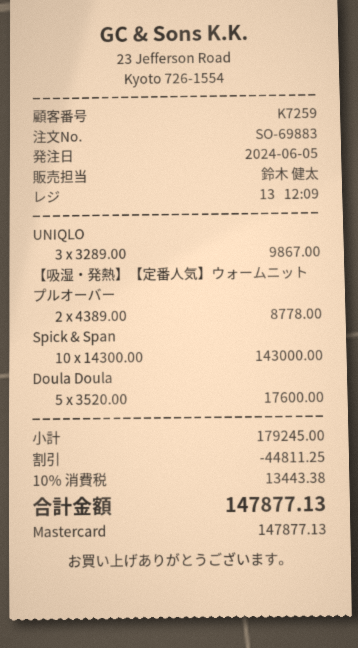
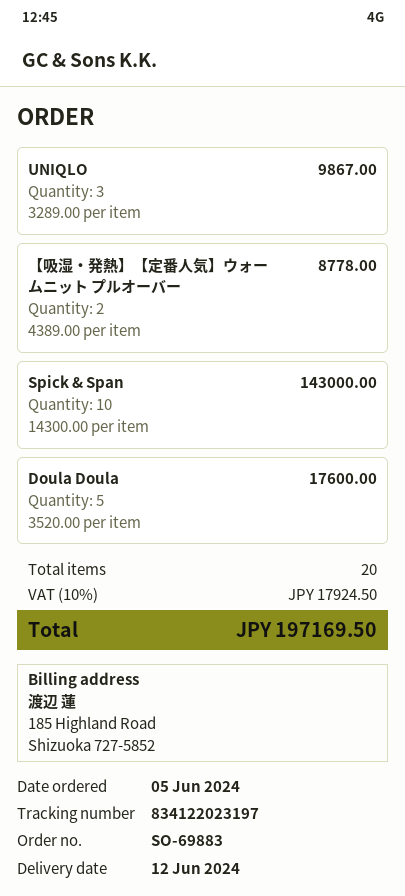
discount: 44811.25 -> none
tax: 10% = 13443.38 -> 10% = 17924.50
total: 147877.13 -> 197169.50

